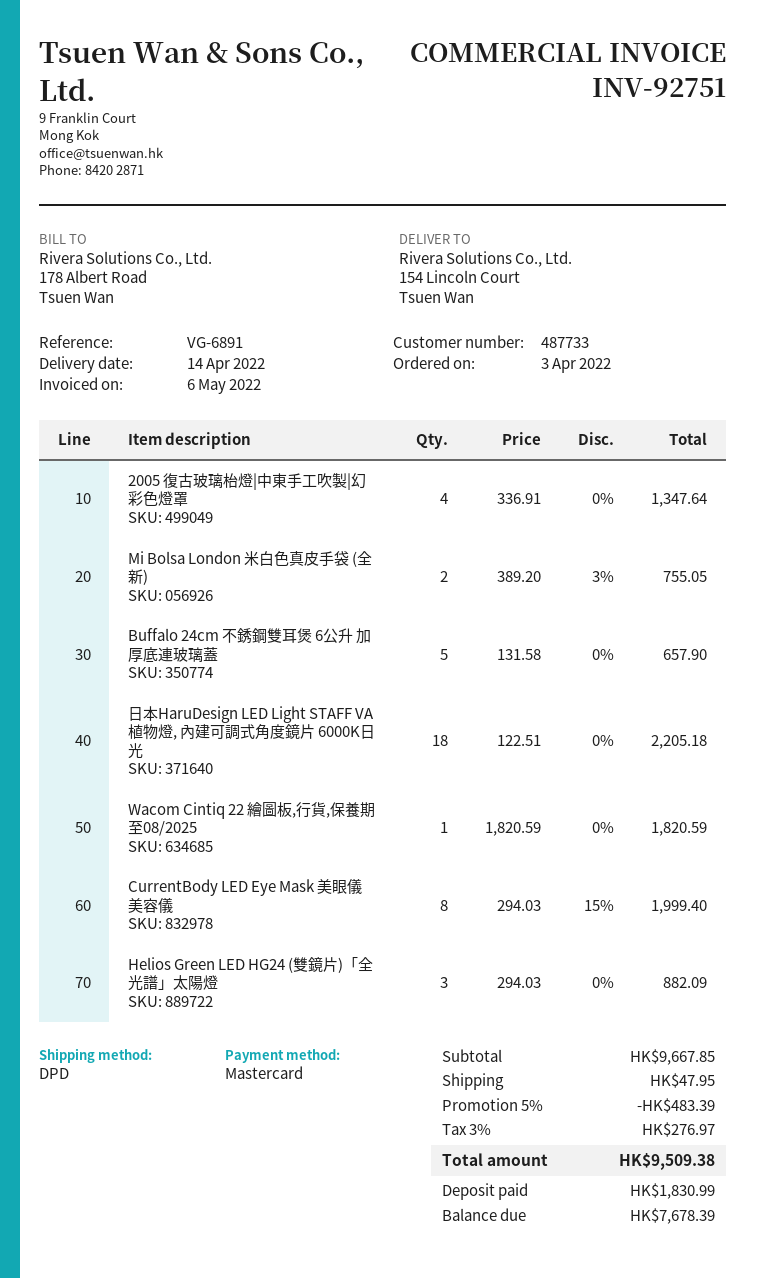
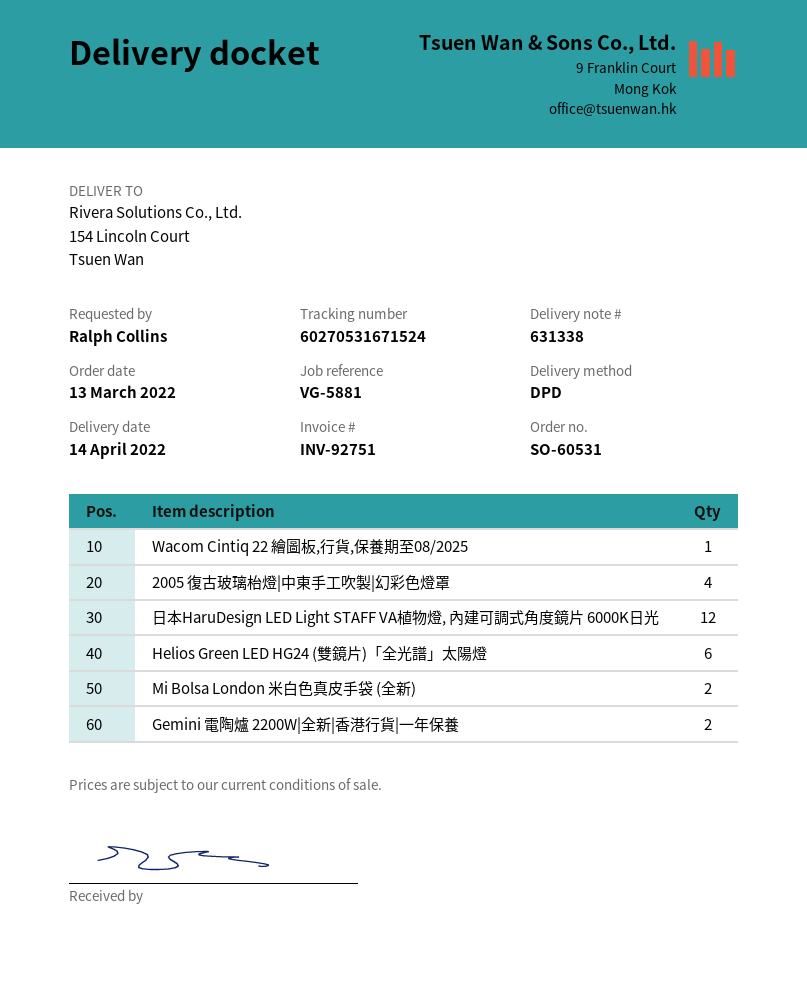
order date: 2022-04-03 -> 2022-03-13
reference: VG-6891 -> VG-5881
Buffalo 24cm 不銹鋼雙耳煲 6公升 加厚底連玻璃蓋: 5 -> none
日本HaruDesign LED Light STAFF VA植物燈, 內建可調式角度鏡片 6000K日光: 18 -> 12
CurrentBody LED Eye Mask 美眼儀 美容儀: 8 -> none
Helios Green LED HG24 (雙鏡片)「全光譜」太陽燈: 3 -> 6
Gemini 電陶爐 2200W|全新|香港行貨|一年保養: none -> 2

